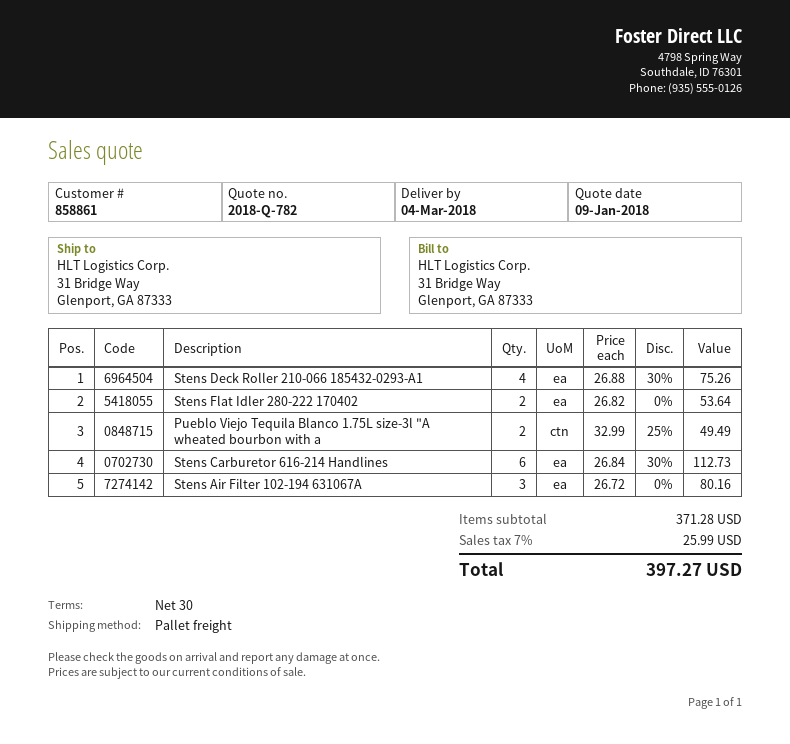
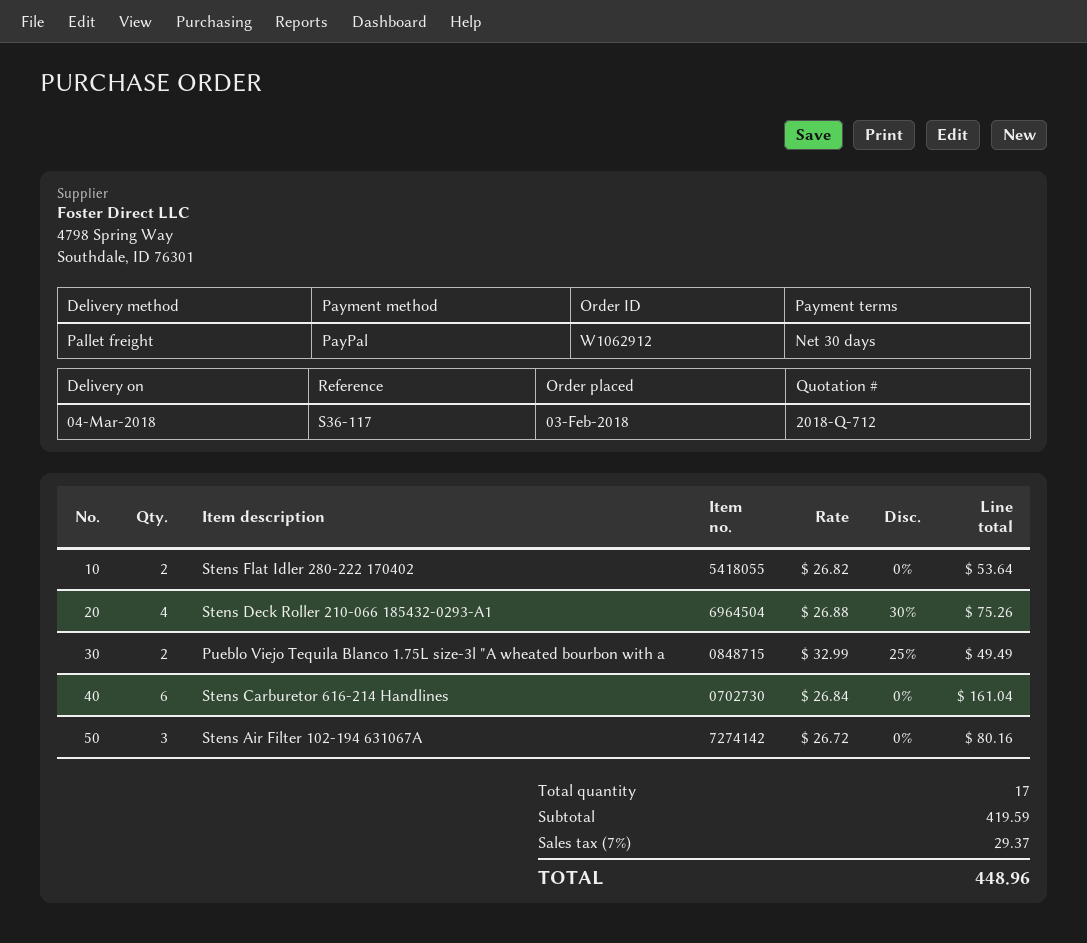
quote number: 2018-Q-782 -> 2018-Q-712
Stens Carburetor 616-214 Handlines: 6 x 26.84 - 30% = 112.73 -> 6 x 26.84 = 161.04
subtotal: 371.28 -> 419.59
tax: 7% = 25.99 -> 7% = 29.37
total: 397.27 -> 448.96

